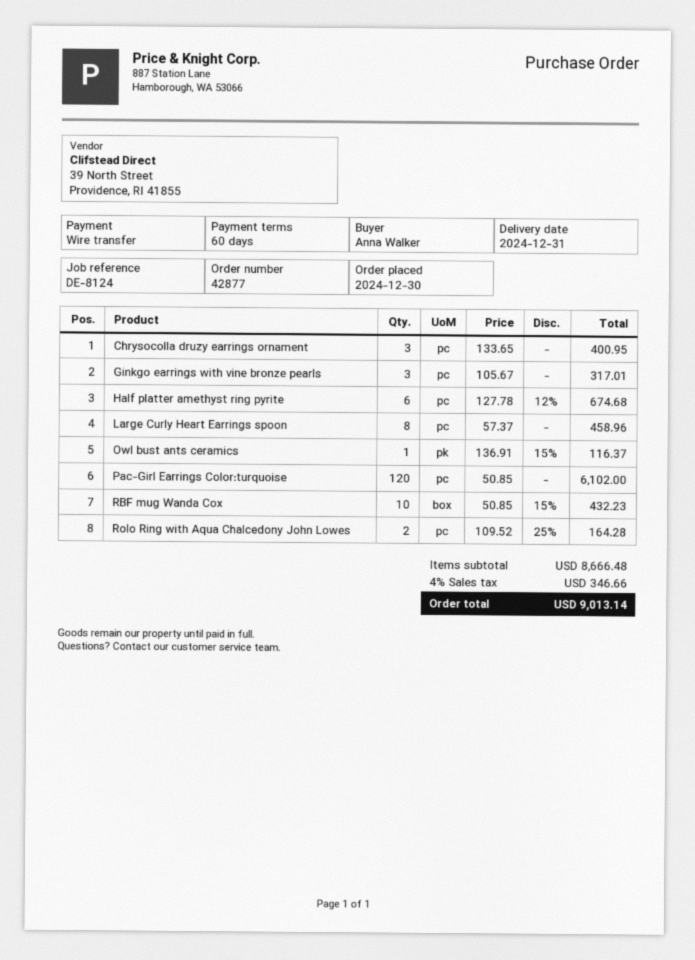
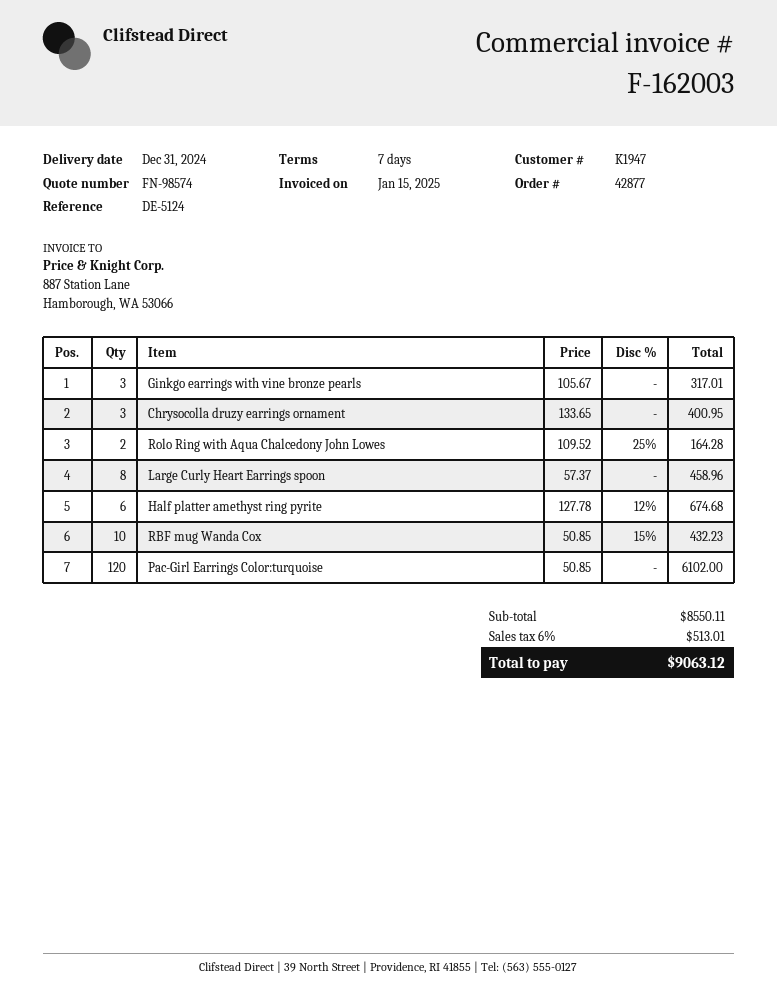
payment terms: 60 days -> 7 days
reference: DE-8124 -> DE-5124
Owl bust ants ceramics: 1 x 136.91 - 15% = 116.37 -> none
subtotal: 8666.48 -> 8550.11
tax: 4% = 346.66 -> 6% = 513.01
total: 9013.14 -> 9063.12

